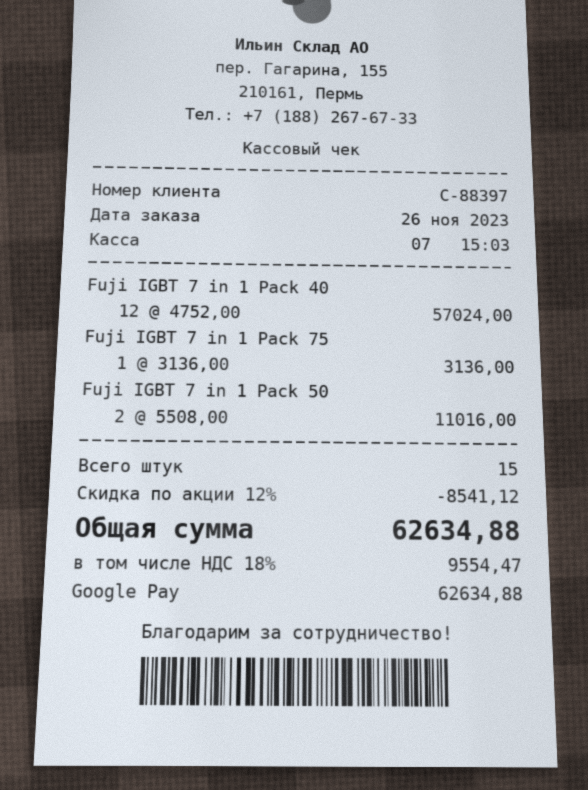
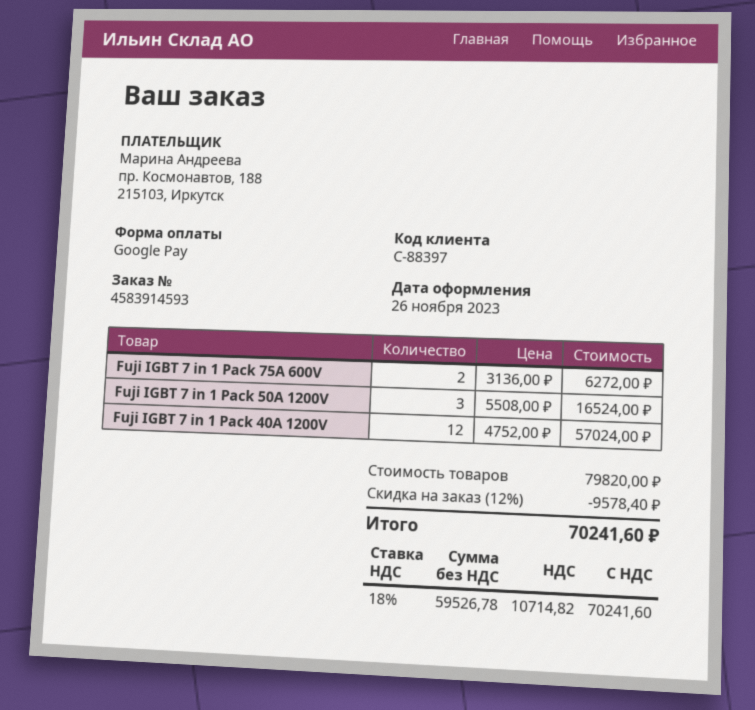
Fuji IGBT 7 in 1 Pack 75: 1 x 3136.00 = 3136.00 -> 2 x 3136.00 = 6272.00
Fuji IGBT 7 in 1 Pack 50: 2 x 5508.00 = 11016.00 -> 3 x 5508.00 = 16524.00
discount: 12% = 8541.12 -> 12% = 9578.40
tax: 18% = 9554.47 -> 18% = 10714.82
total: 62634.88 -> 70241.60

